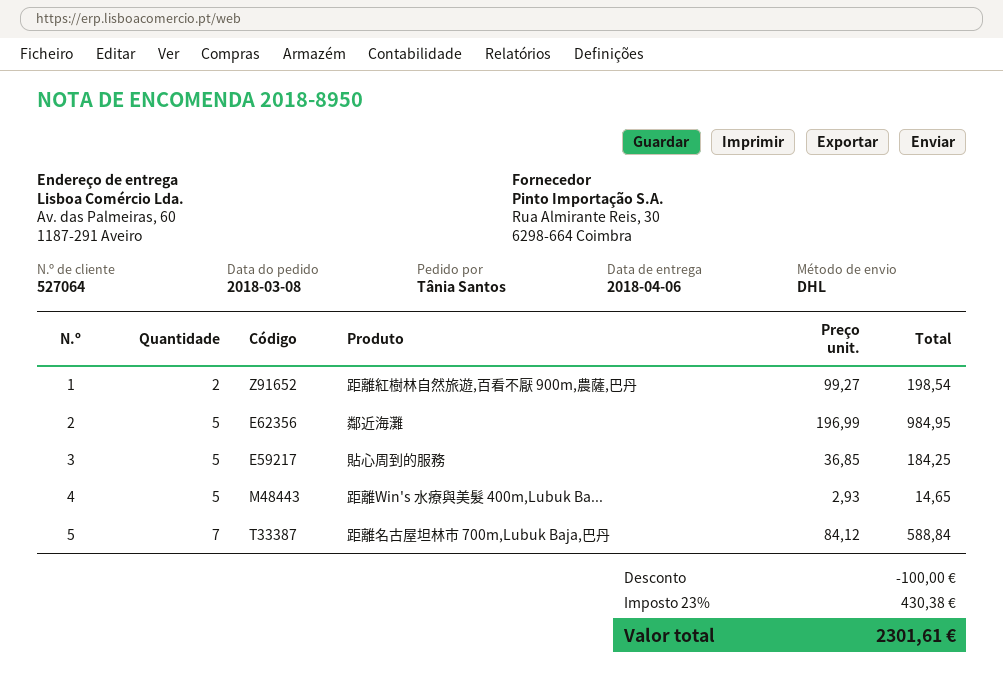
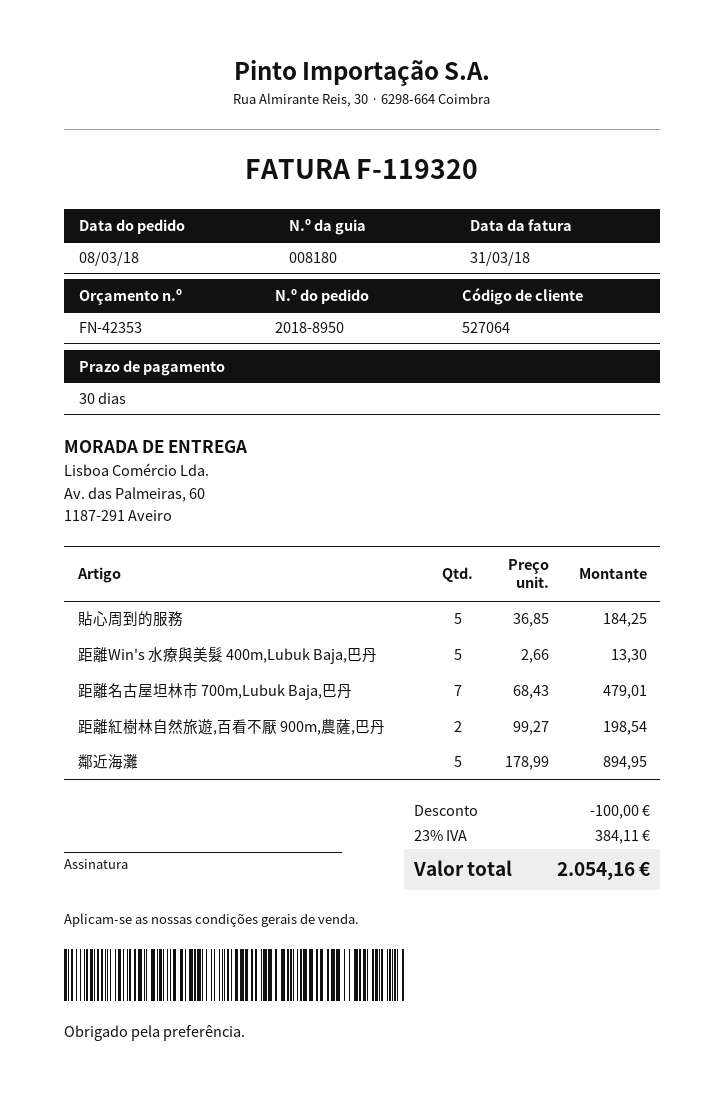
鄰近海灘: 5 x 196.99 = 984.95 -> 5 x 178.99 = 894.95
距離Win's 水療與美髮 400m,Lubuk Ba...: 5 x 2.93 = 14.65 -> 5 x 2.66 = 13.30
距離名古屋坦林市 700m,Lubuk Baja,巴丹: 7 x 84.12 = 588.84 -> 7 x 68.43 = 479.01
tax: 23% = 430.38 -> 23% = 384.11
total: 2301.61 -> 2054.16

